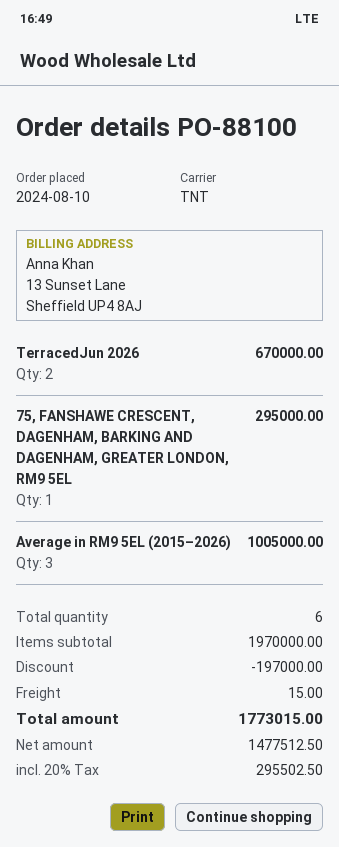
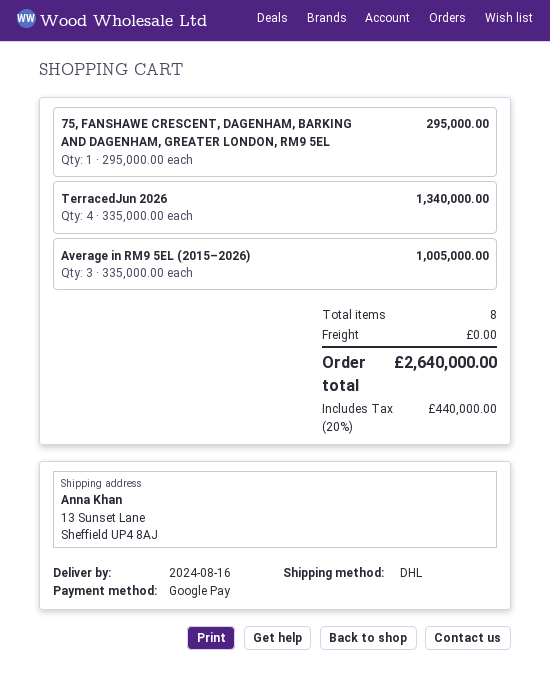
shipping method: TNT -> DHL
TerracedJun 2026: 2 for 670000.00 -> 4 for 1340000.00
total quantity: 6 -> 8
discount: 197000.00 -> none
shipping: 15.00 -> 0.00
tax: 20% = 295502.50 -> 20% = 440000.00
total: 1773015.00 -> 2640000.00

